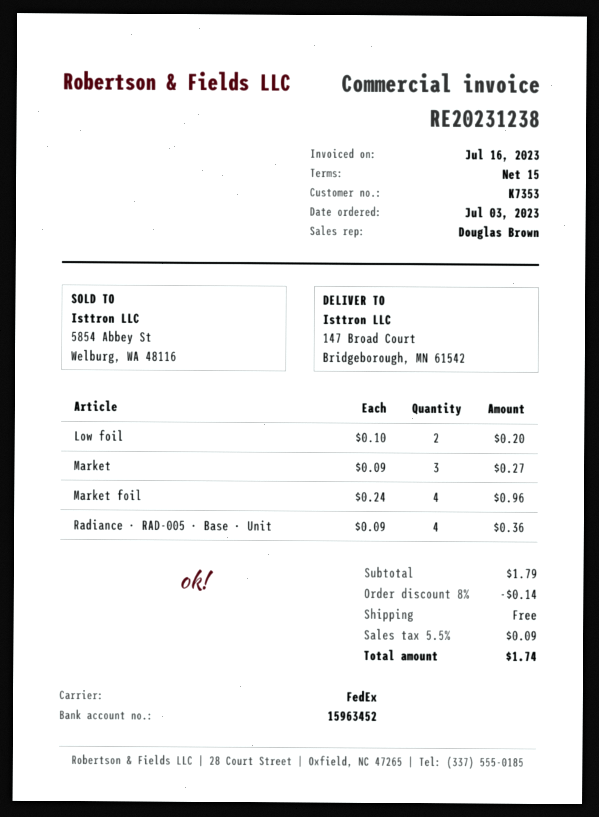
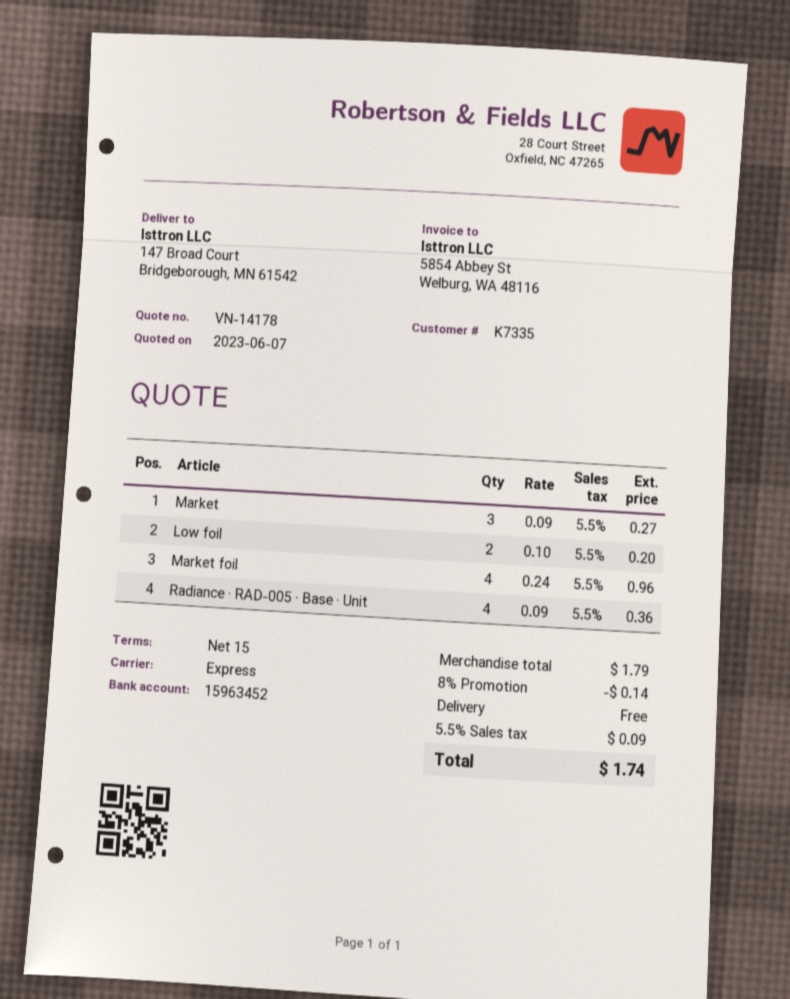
customer number: K7353 -> K7335
shipping method: FedEx -> express

